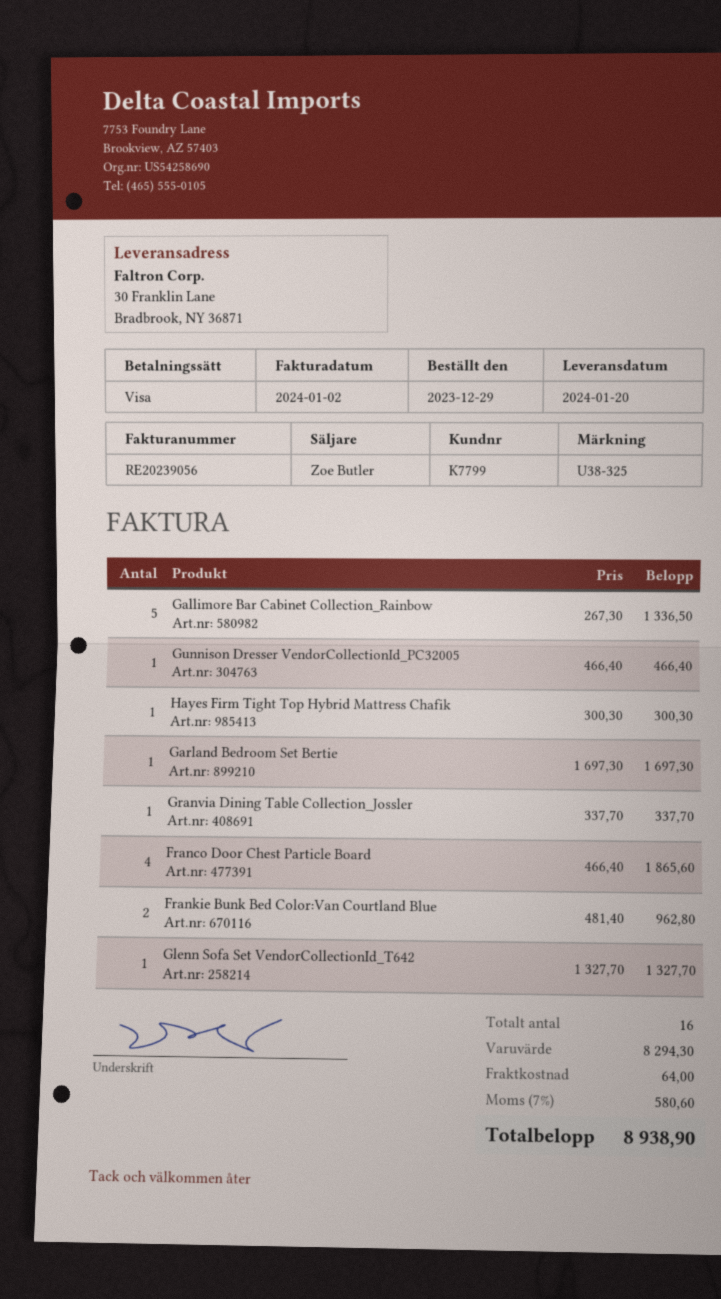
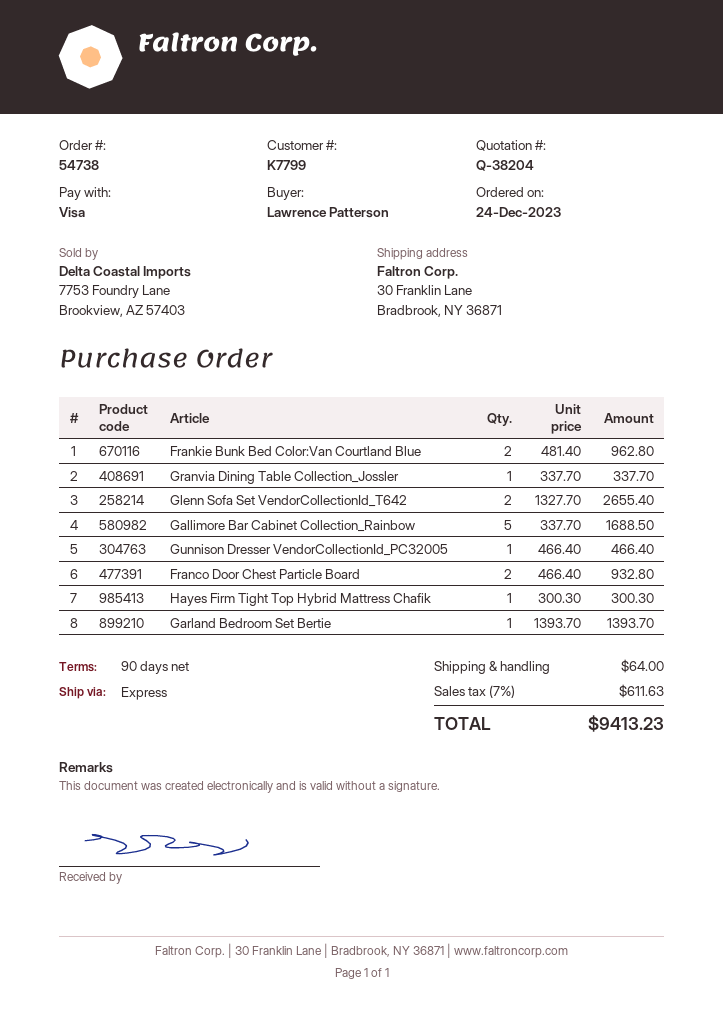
order date: 2023-12-29 -> 2023-12-24
Gallimore Bar Cabinet Collection_Rainbow: 5 x 267.30 = 1336.50 -> 5 x 337.70 = 1688.50
Garland Bedroom Set Bertie: 1 x 1697.30 = 1697.30 -> 1 x 1393.70 = 1393.70
Franco Door Chest Particle Board: 4 x 466.40 = 1865.60 -> 2 x 466.40 = 932.80
Glenn Sofa Set VendorCollectionId_T642: 1 x 1327.70 = 1327.70 -> 2 x 1327.70 = 2655.40
tax: 7% = 580.60 -> 7% = 611.63
total: 8938.90 -> 9413.23

